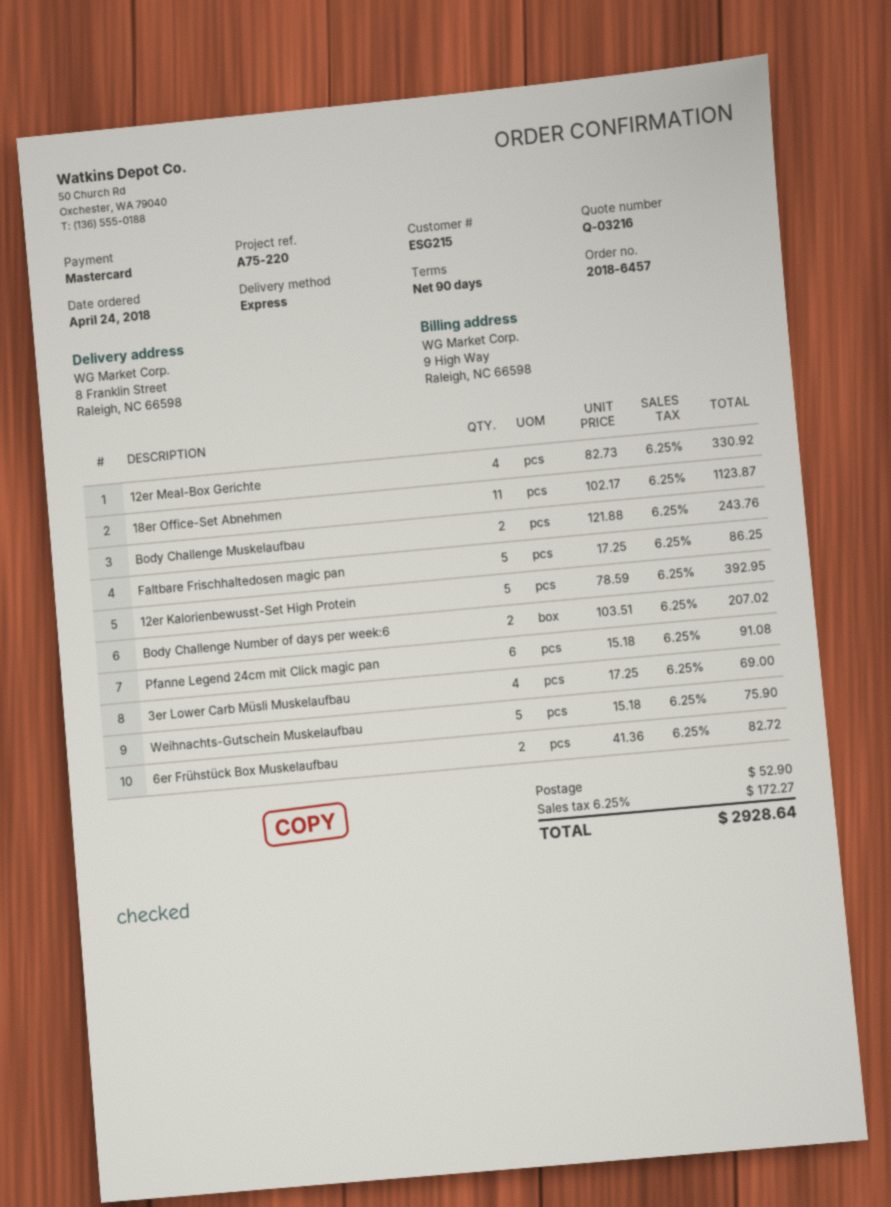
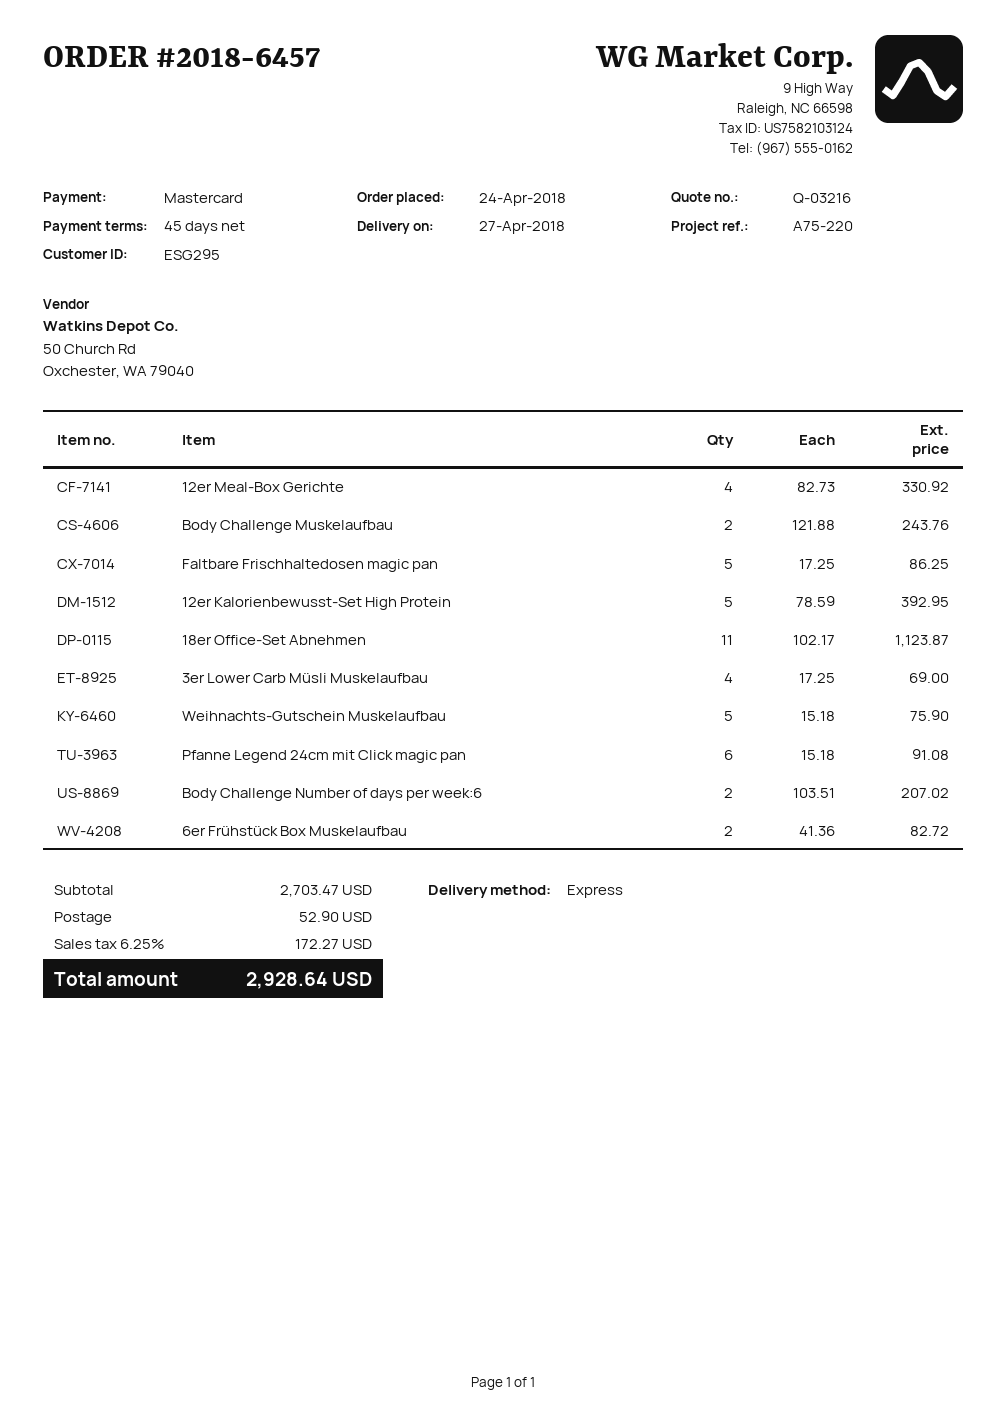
payment terms: 90 days -> 45 days
customer number: ESG215 -> ESG295

